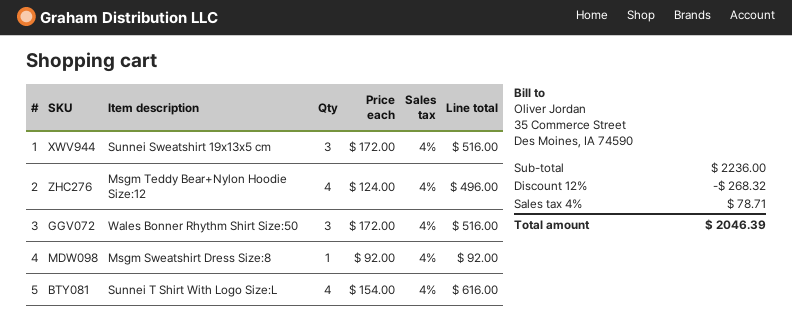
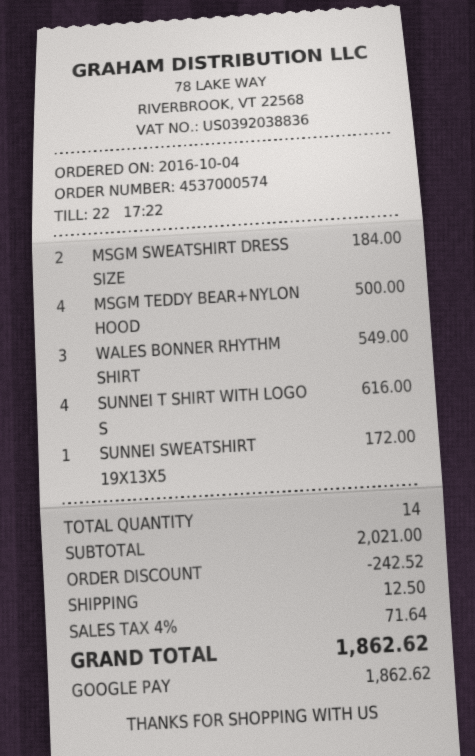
Sunnei Sweatshirt 19x13x5 cm: 3 for 516.00 -> 1 for 172.00
Msgm Teddy Bear+Nylon Hoodie Size:12: 4 for 496.00 -> 4 for 500.00
Wales Bonner Rhythm Shirt Size:50: 3 for 516.00 -> 3 for 549.00
Msgm Sweatshirt Dress Size:8: 1 for 92.00 -> 2 for 184.00
subtotal: 2236.00 -> 2021.00
discount: 268.32 -> 242.52
shipping: none -> 12.50
tax: 4% = 78.71 -> 4% = 71.64
total: 2046.39 -> 1862.62

